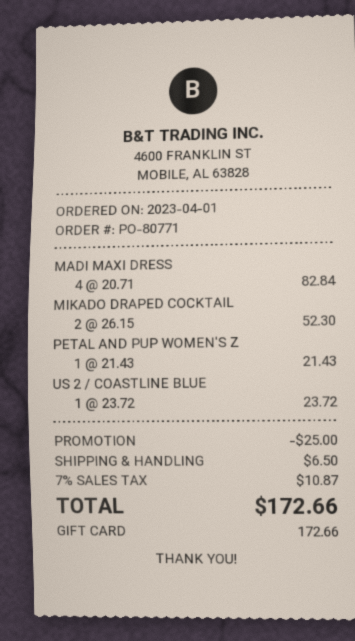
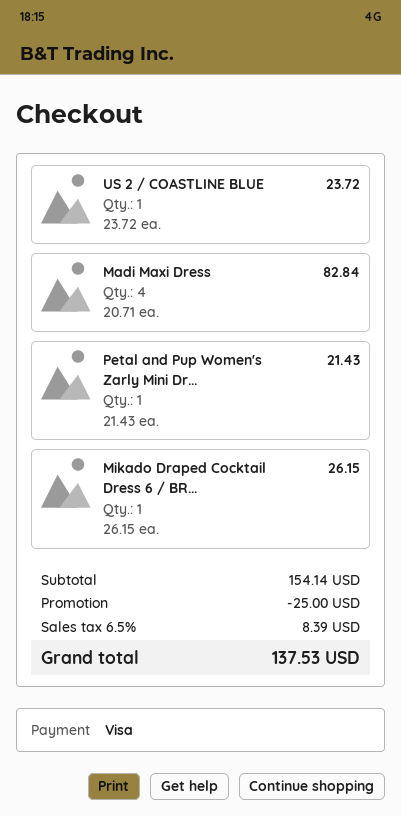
payment method: gift card -> Visa
MIKADO DRAPED COCKTAIL: 2 x 26.15 = 52.30 -> 1 x 26.15 = 26.15
shipping: 6.50 -> none
tax: 7% = 10.87 -> 6.5% = 8.39
total: 172.66 -> 137.53

